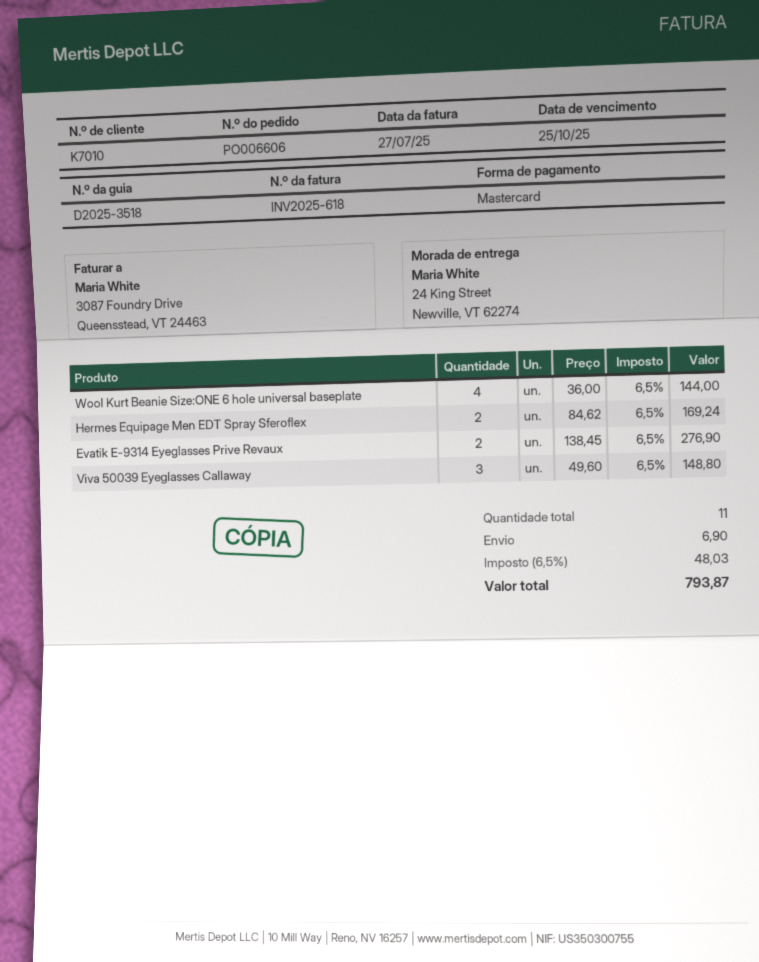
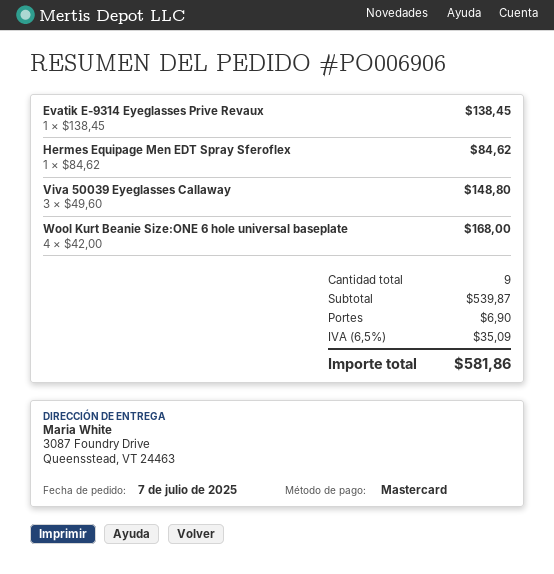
order number: PO006606 -> PO006906
ship to: 24 King Street, Newville, VT 62274 -> 3087 Foundry Drive, Queensstead, VT 24463
Wool Kurt Beanie Size:ONE 6 hole universal baseplate: 4 x 36.00 = 144.00 -> 4 x 42.00 = 168.00
Hermes Equipage Men EDT Spray Sferoflex: 2 x 84.62 = 169.24 -> 1 x 84.62 = 84.62
Evatik E-9314 Eyeglasses Prive Revaux: 2 x 138.45 = 276.90 -> 1 x 138.45 = 138.45
total quantity: 11 -> 9
tax: 6.5% = 48.03 -> 6.5% = 35.09
total: 793.87 -> 581.86

